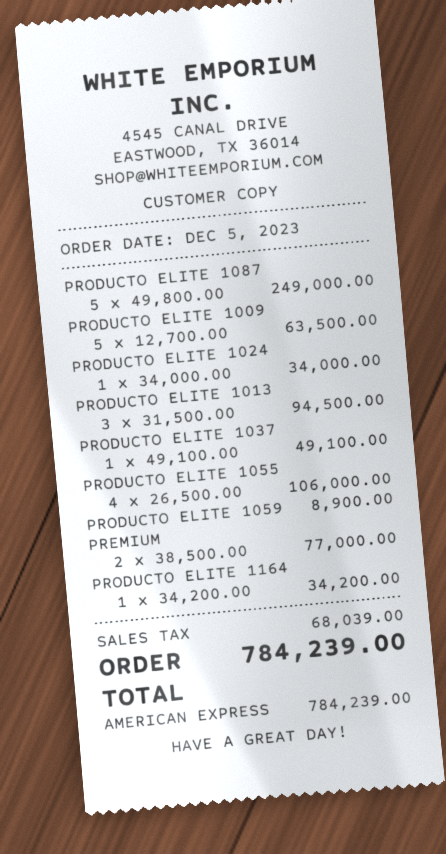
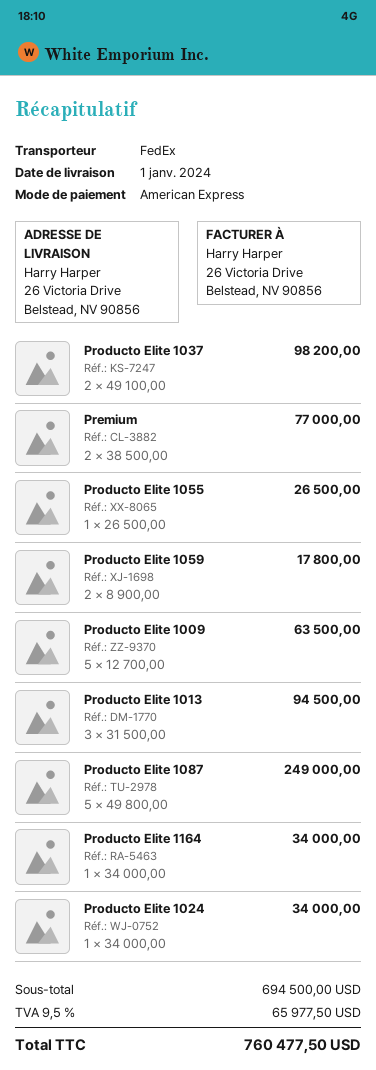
PRODUCTO ELITE 1037: 1 x 49100.00 = 49100.00 -> 2 x 49100.00 = 98200.00
PRODUCTO ELITE 1055: 4 x 26500.00 = 106000.00 -> 1 x 26500.00 = 26500.00
PRODUCTO ELITE 1059: 1 x 8900.00 = 8900.00 -> 2 x 8900.00 = 17800.00
PRODUCTO ELITE 1164: 1 x 34200.00 = 34200.00 -> 1 x 34000.00 = 34000.00
tax: 68039.00 -> 65977.50
total: 784239.00 -> 760477.50

